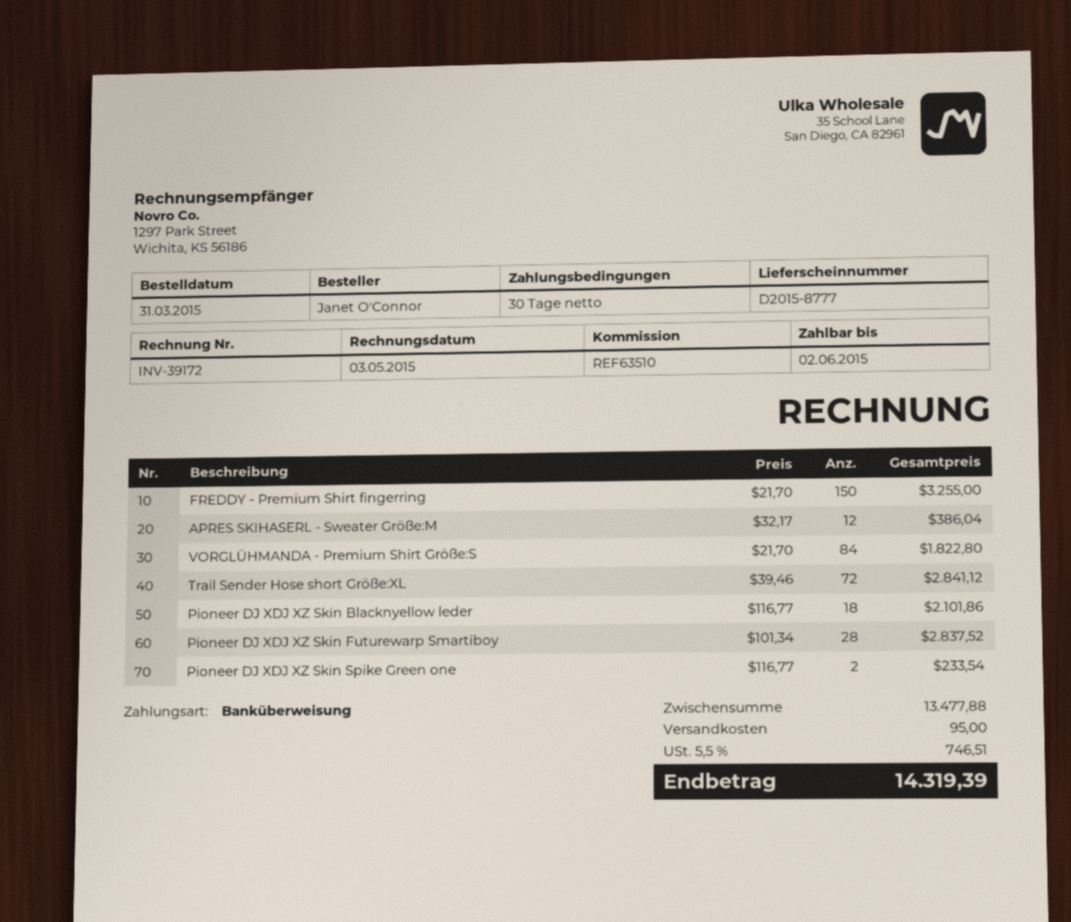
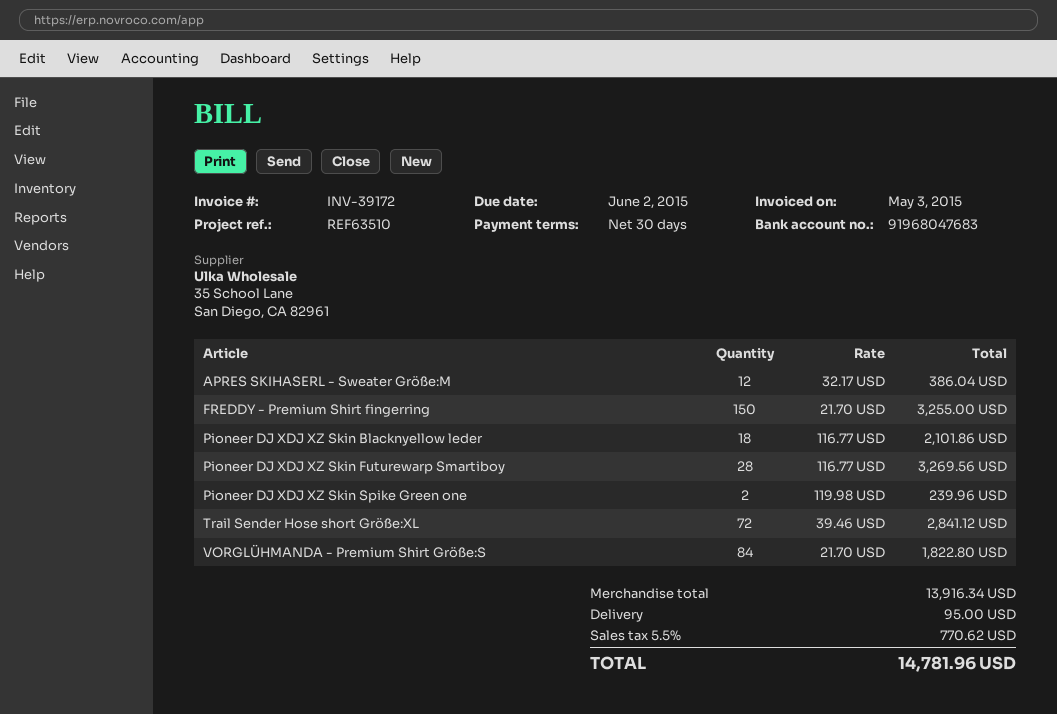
Pioneer DJ XDJ XZ Skin Futurewarp Smartiboy: 28 x 101.34 = 2837.52 -> 28 x 116.77 = 3269.56
Pioneer DJ XDJ XZ Skin Spike Green one: 2 x 116.77 = 233.54 -> 2 x 119.98 = 239.96
subtotal: 13477.88 -> 13916.34
tax: 5.5% = 746.51 -> 5.5% = 770.62
total: 14319.39 -> 14781.96

